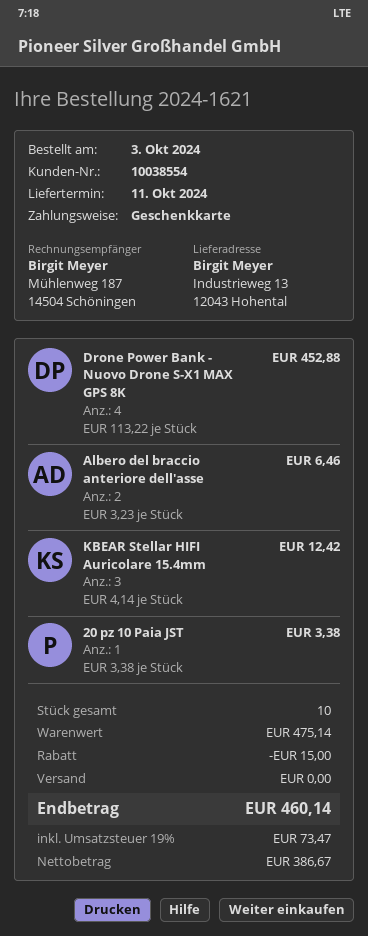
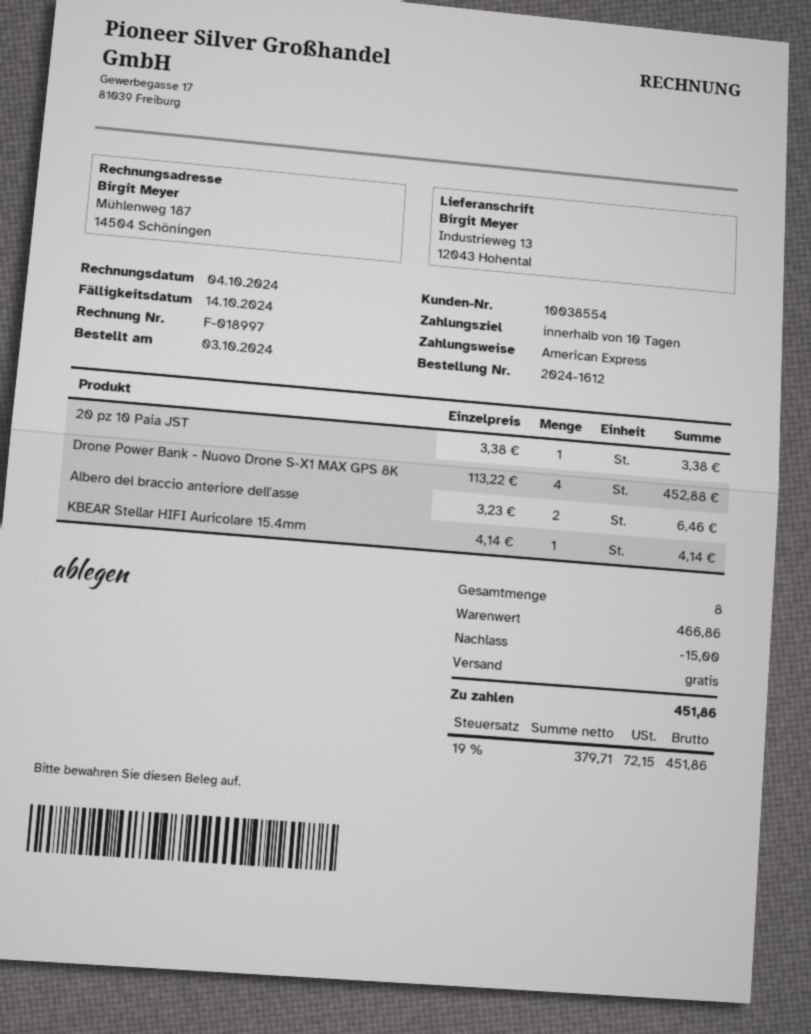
order number: 2024-1621 -> 2024-1612
payment method: gift card -> American Express
KBEAR Stellar HIFI Auricolare 15.4mm: 3 x 4.14 = 12.42 -> 1 x 4.14 = 4.14
total quantity: 10 -> 8
subtotal: 475.14 -> 466.86
net: 386.67 -> 379.71
tax: 19% = 73.47 -> 19% = 72.15
total: 460.14 -> 451.86

